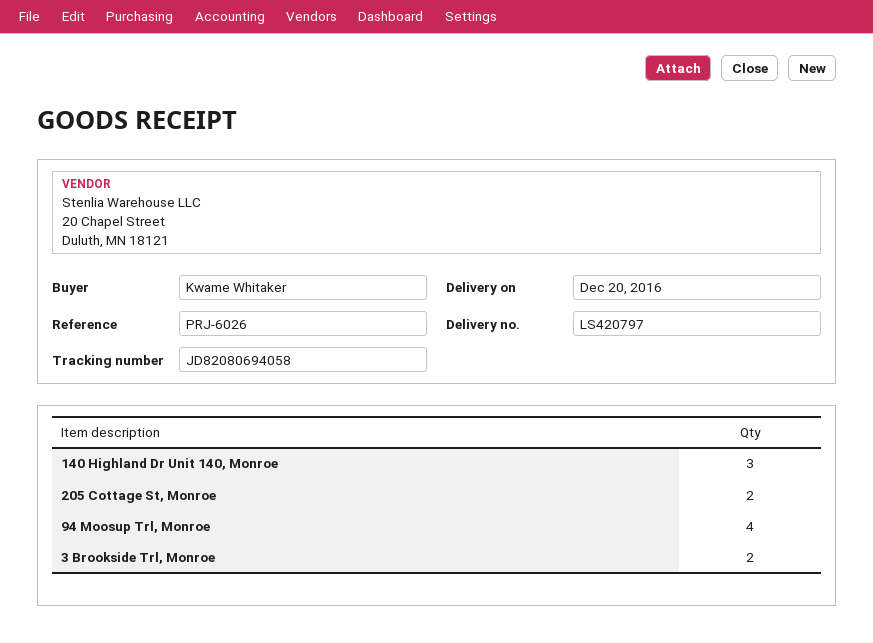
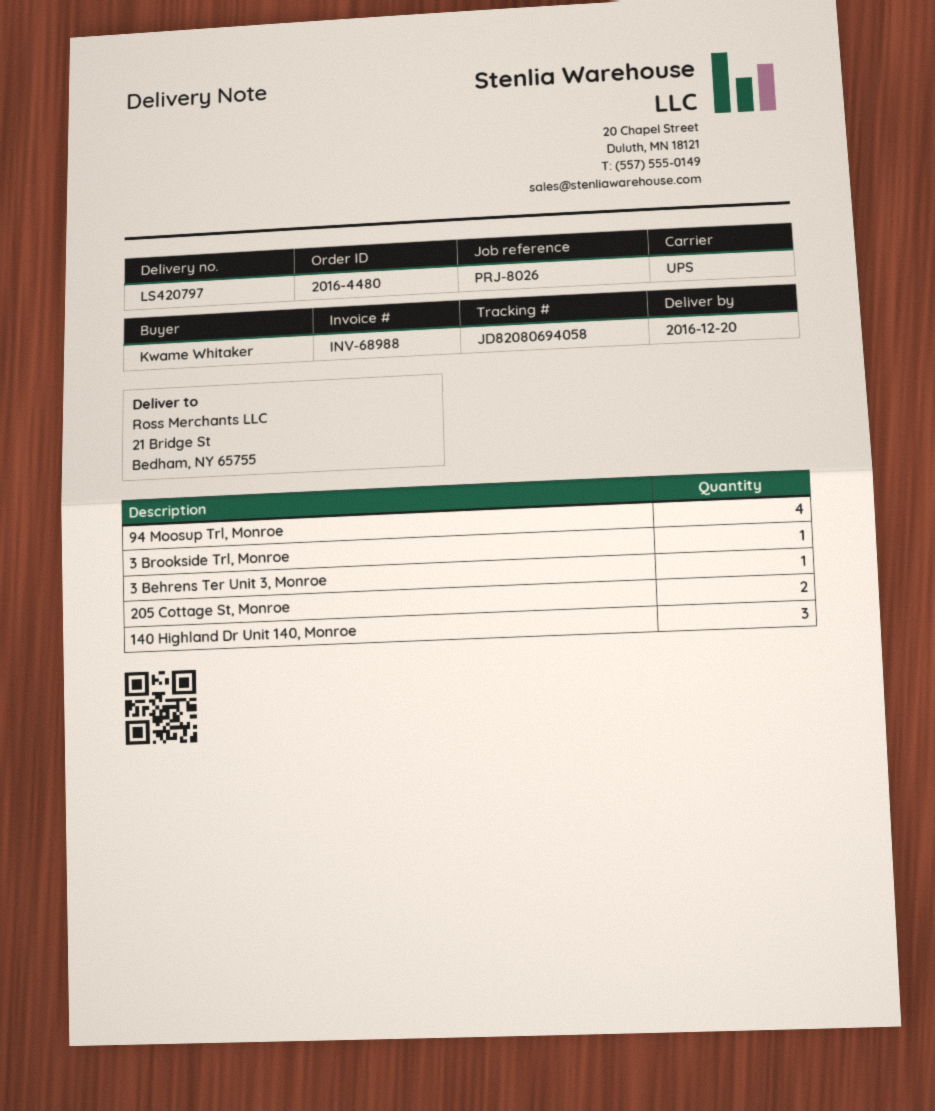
reference: PRJ-6026 -> PRJ-8026
3 Brookside Trl, Monroe: 2 -> 1
3 Behrens Ter Unit 3, Monroe: none -> 1

